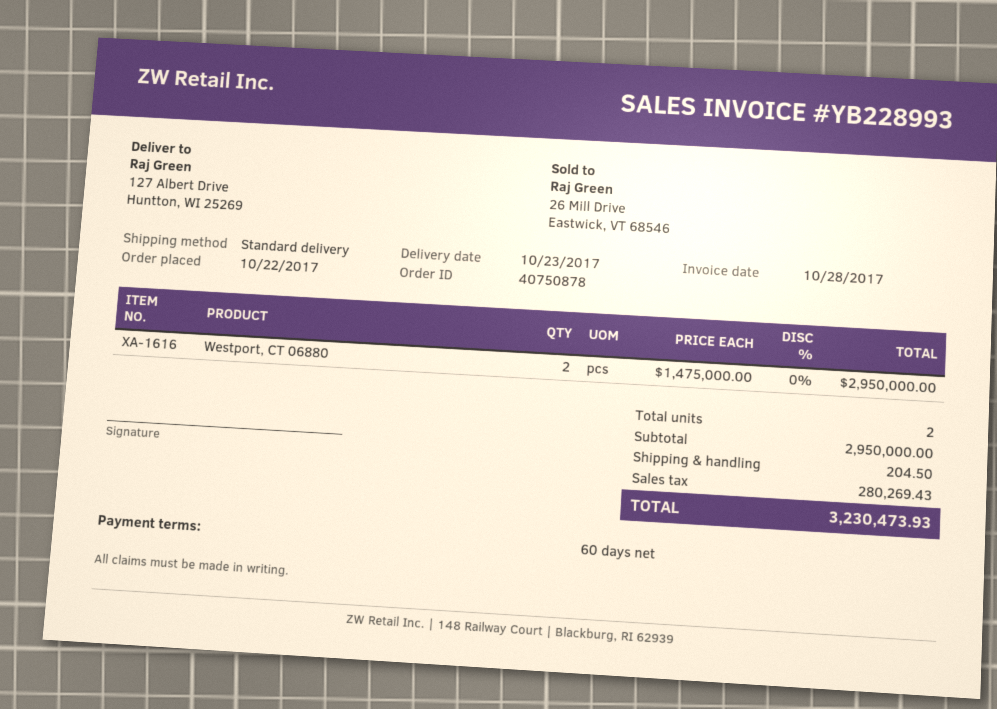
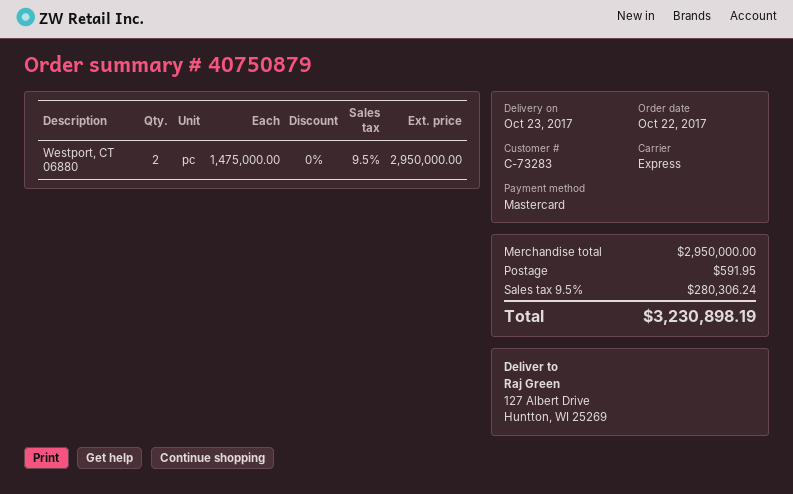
order number: 40750878 -> 40750879
shipping method: standard -> express
shipping: 204.50 -> 591.95
tax: 280269.43 -> 280306.24
total: 3230473.93 -> 3230898.19

